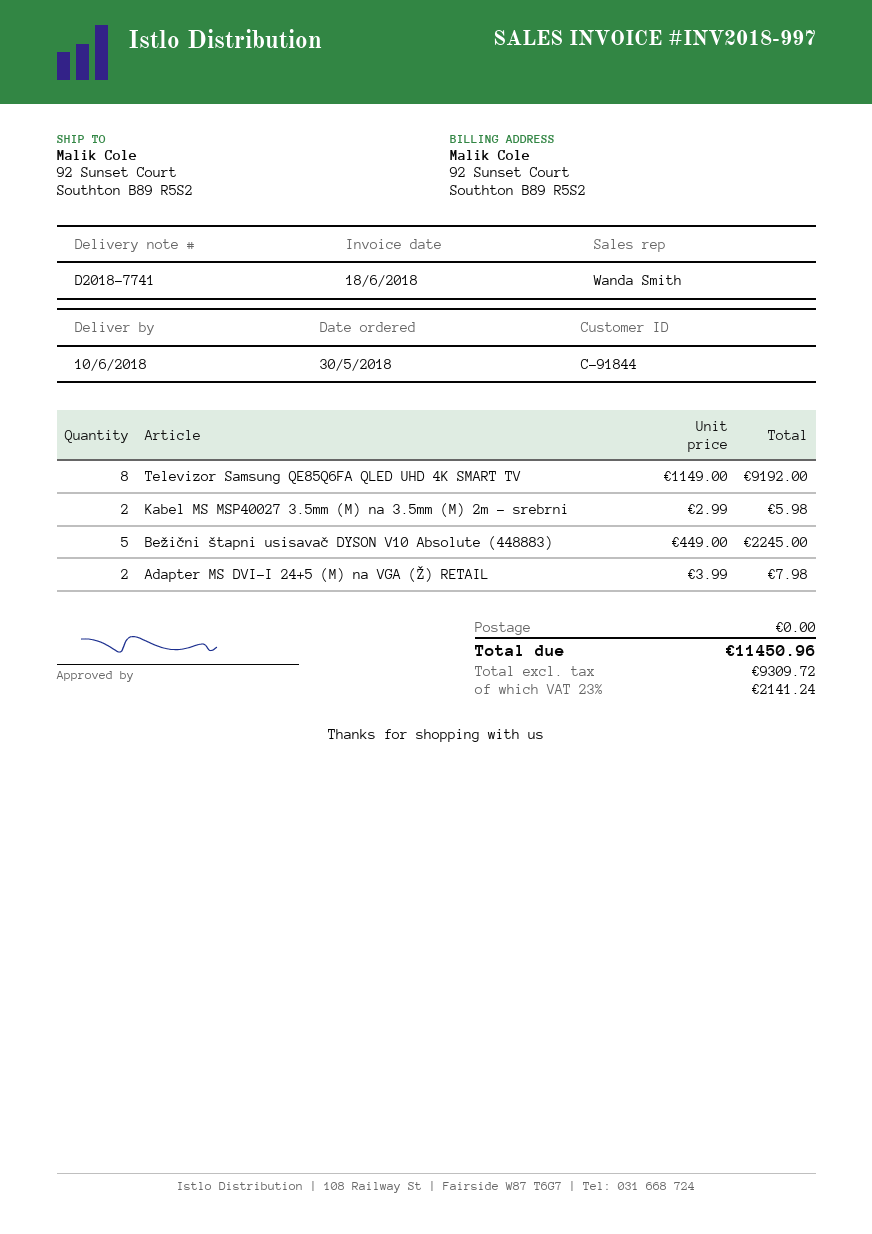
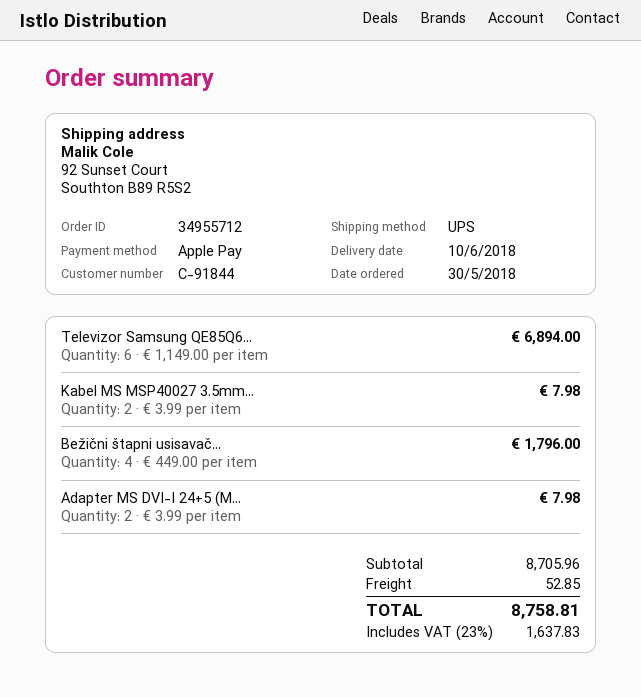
Televizor Samsung QE85Q6FA QLED UHD 4K SMART TV: 8 x 1149.00 = 9192.00 -> 6 x 1149.00 = 6894.00
Kabel MS MSP40027 3.5mm (M) na 3.5mm (M) 2m - srebrni: 2 x 2.99 = 5.98 -> 2 x 3.99 = 7.98
Bežični štapni usisavač DYSON V10 Absolute (448883): 5 x 449.00 = 2245.00 -> 4 x 449.00 = 1796.00
shipping: 0.00 -> 52.85
tax: 23% = 2141.24 -> 23% = 1637.83
total: 11450.96 -> 8758.81

